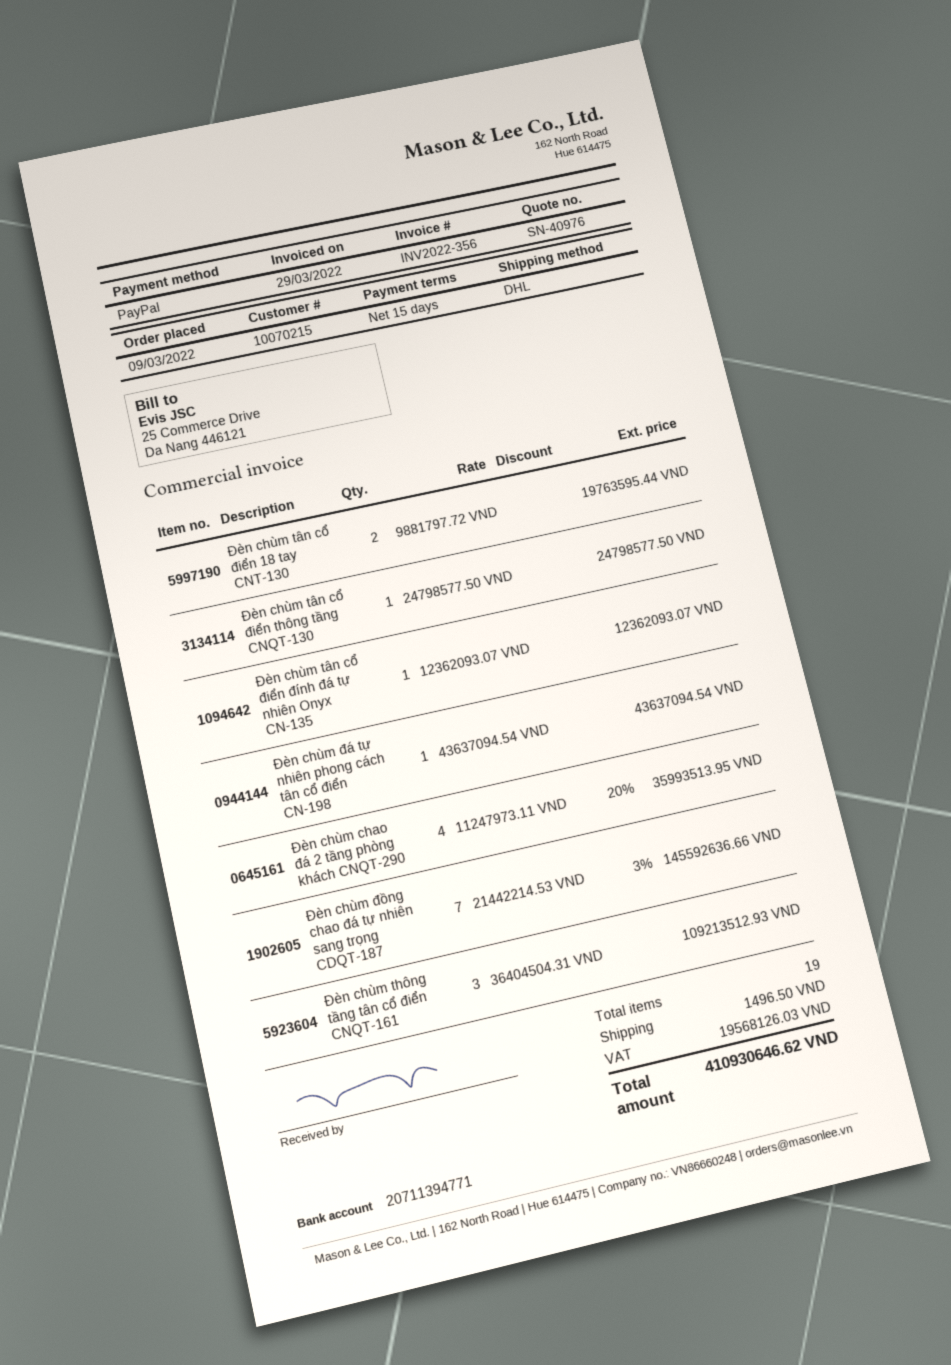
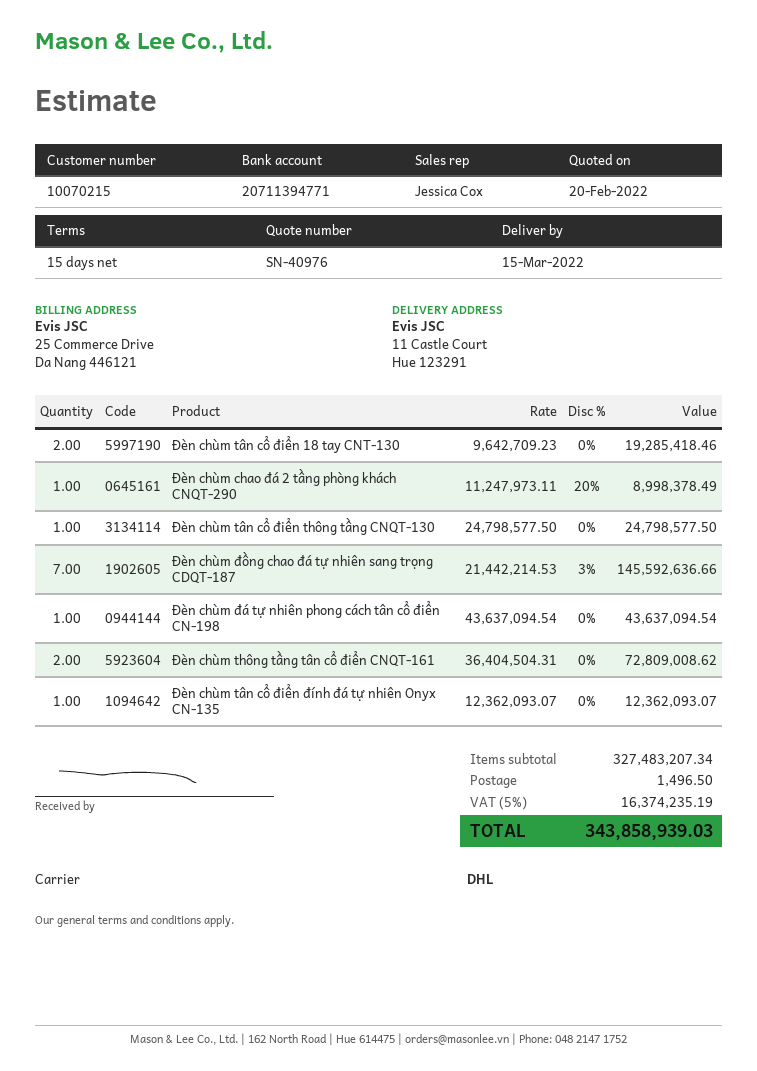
Đèn chùm tân cổ điển 18 tay CNT-130: 2 x 9881797.72 = 19763595.44 -> 2 x 9642709.23 = 19285418.46
Đèn chùm chao đá 2 tầng phòng khách CNQT-290: 4 x 11247973.11 - 20% = 35993513.95 -> 1 x 11247973.11 - 20% = 8998378.49
Đèn chùm thông tầng tân cổ điển CNQT-161: 3 x 36404504.31 = 109213512.93 -> 2 x 36404504.31 = 72809008.62
tax: 19568126.03 -> 16374235.19
total: 410930646.62 -> 343858939.03

